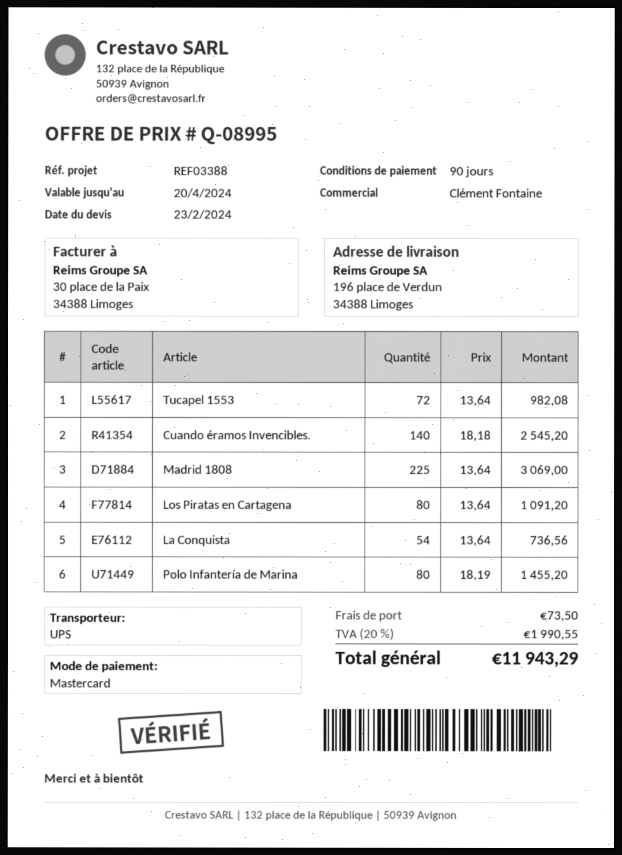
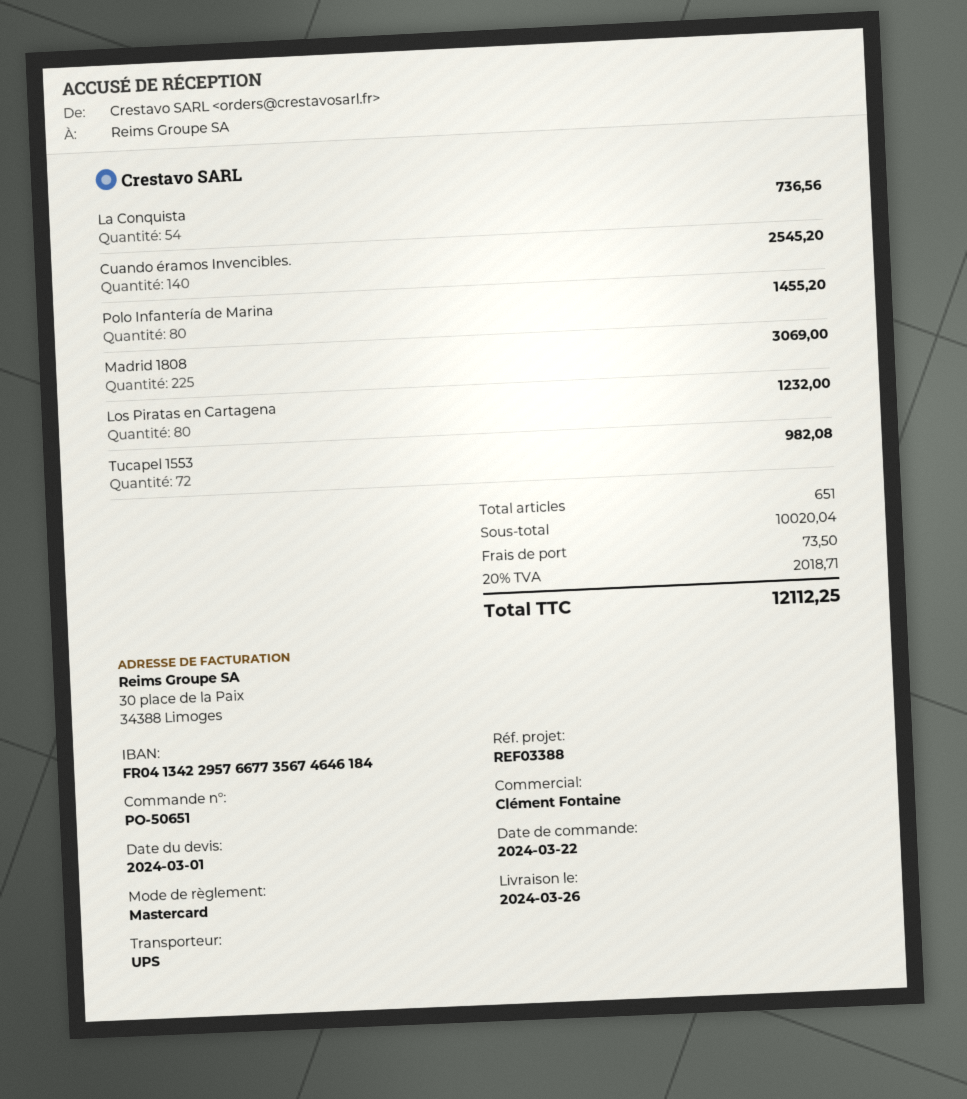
quote date: 2024-02-23 -> 2024-03-01
Los Piratas en Cartagena: 80 for 1091.20 -> 80 for 1232.00
tax: 20% = 1990.55 -> 20% = 2018.71
total: 11943.29 -> 12112.25

